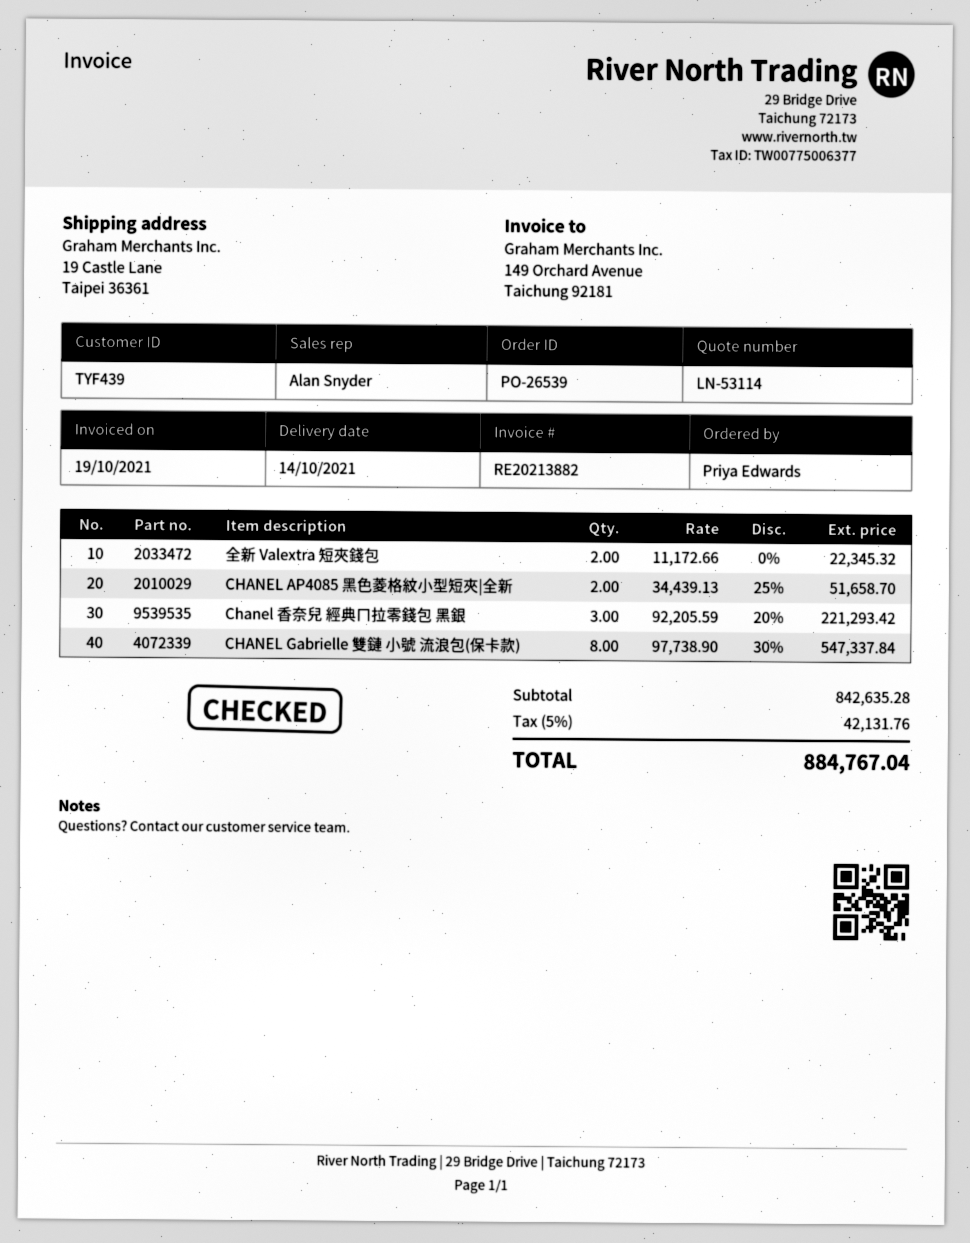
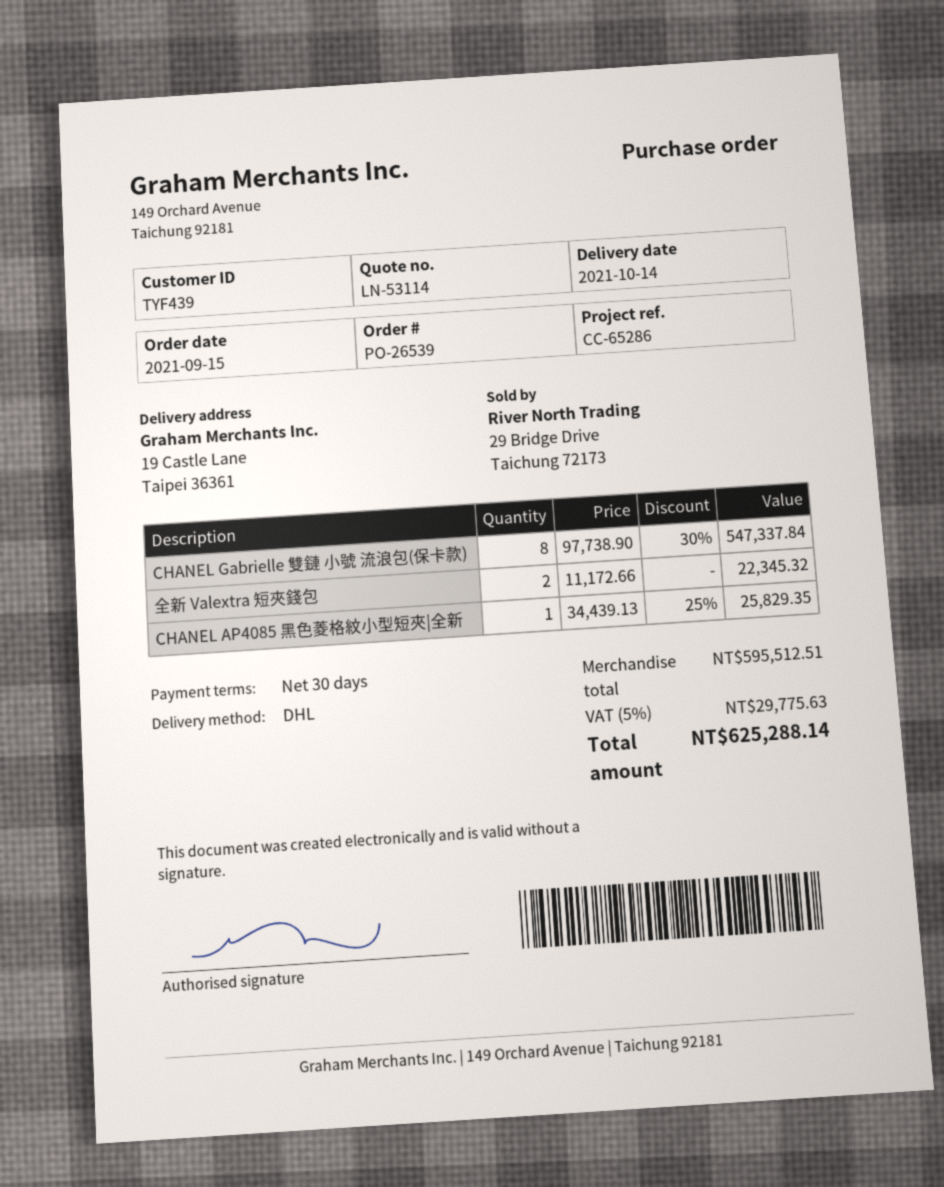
CHANEL AP4085 黑色菱格紋小型短夾|全新: 2 x 34439.13 - 25% = 51658.70 -> 1 x 34439.13 - 25% = 25829.35
Chanel 香奈兒 經典ㄇ拉零錢包 黑銀: 3 x 92205.59 - 20% = 221293.42 -> none
subtotal: 842635.28 -> 595512.51
tax: 5% = 42131.76 -> 5% = 29775.63
total: 884767.04 -> 625288.14

